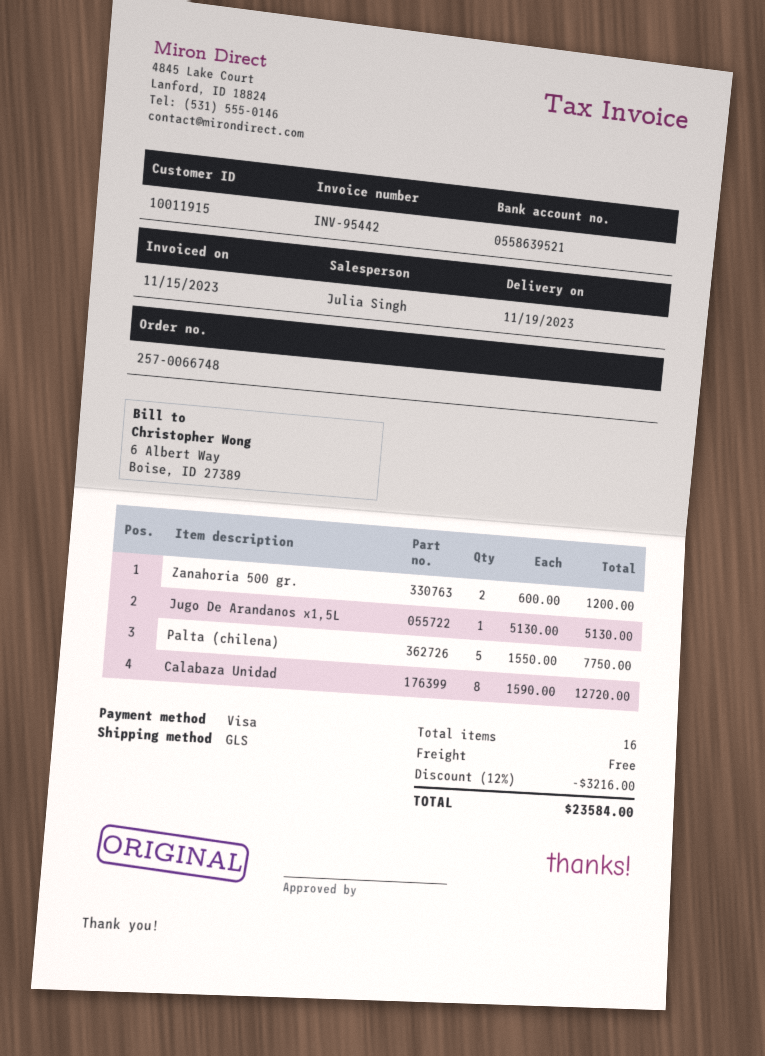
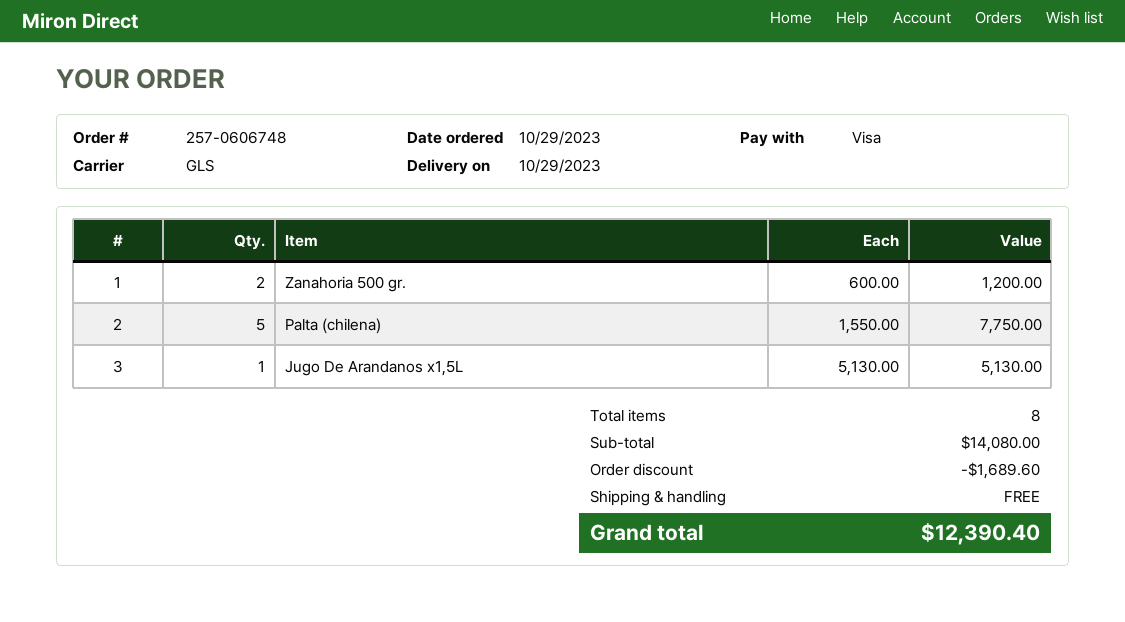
order number: 257-0066748 -> 257-0606748
delivery date: 2023-11-19 -> 2023-10-29
Calabaza Unidad: 8 x 1590.00 = 12720.00 -> none
total quantity: 16 -> 8
discount: 3216.00 -> 1689.60
total: 23584.00 -> 12390.40

